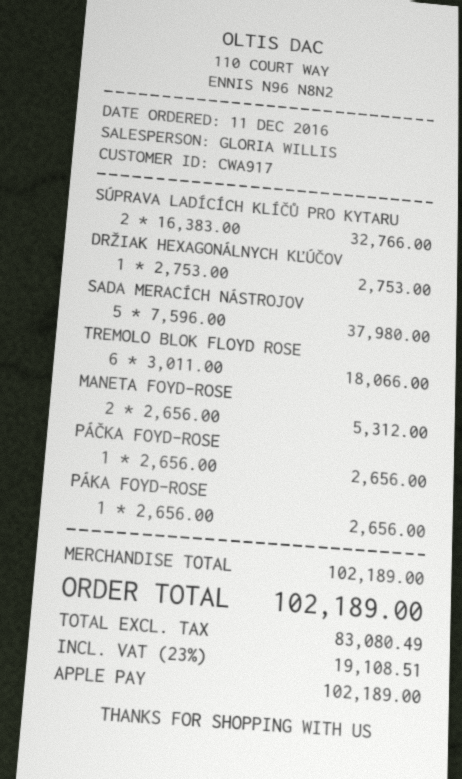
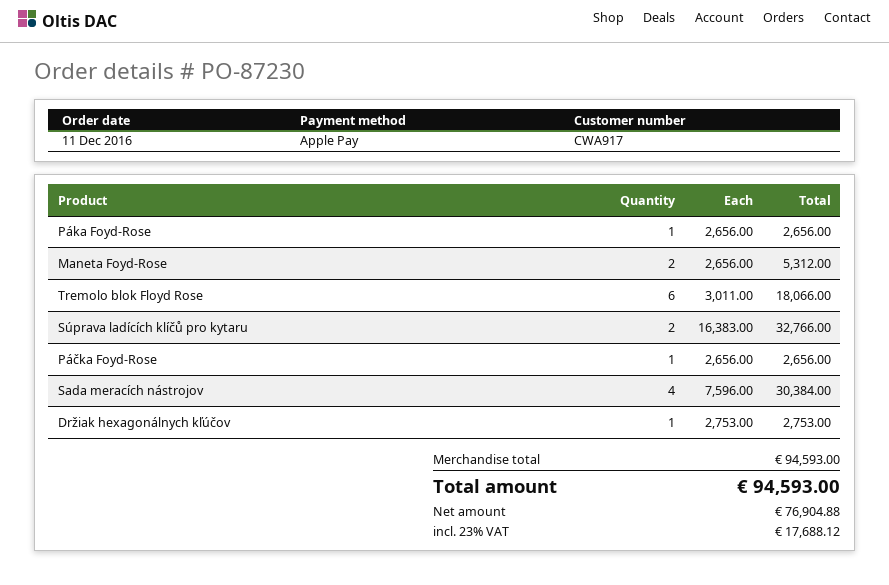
SADA MERACÍCH NÁSTROJOV: 5 x 7596.00 = 37980.00 -> 4 x 7596.00 = 30384.00
subtotal: 102189.00 -> 94593.00
net: 83080.49 -> 76904.88
tax: 23% = 19108.51 -> 23% = 17688.12
total: 102189.00 -> 94593.00

